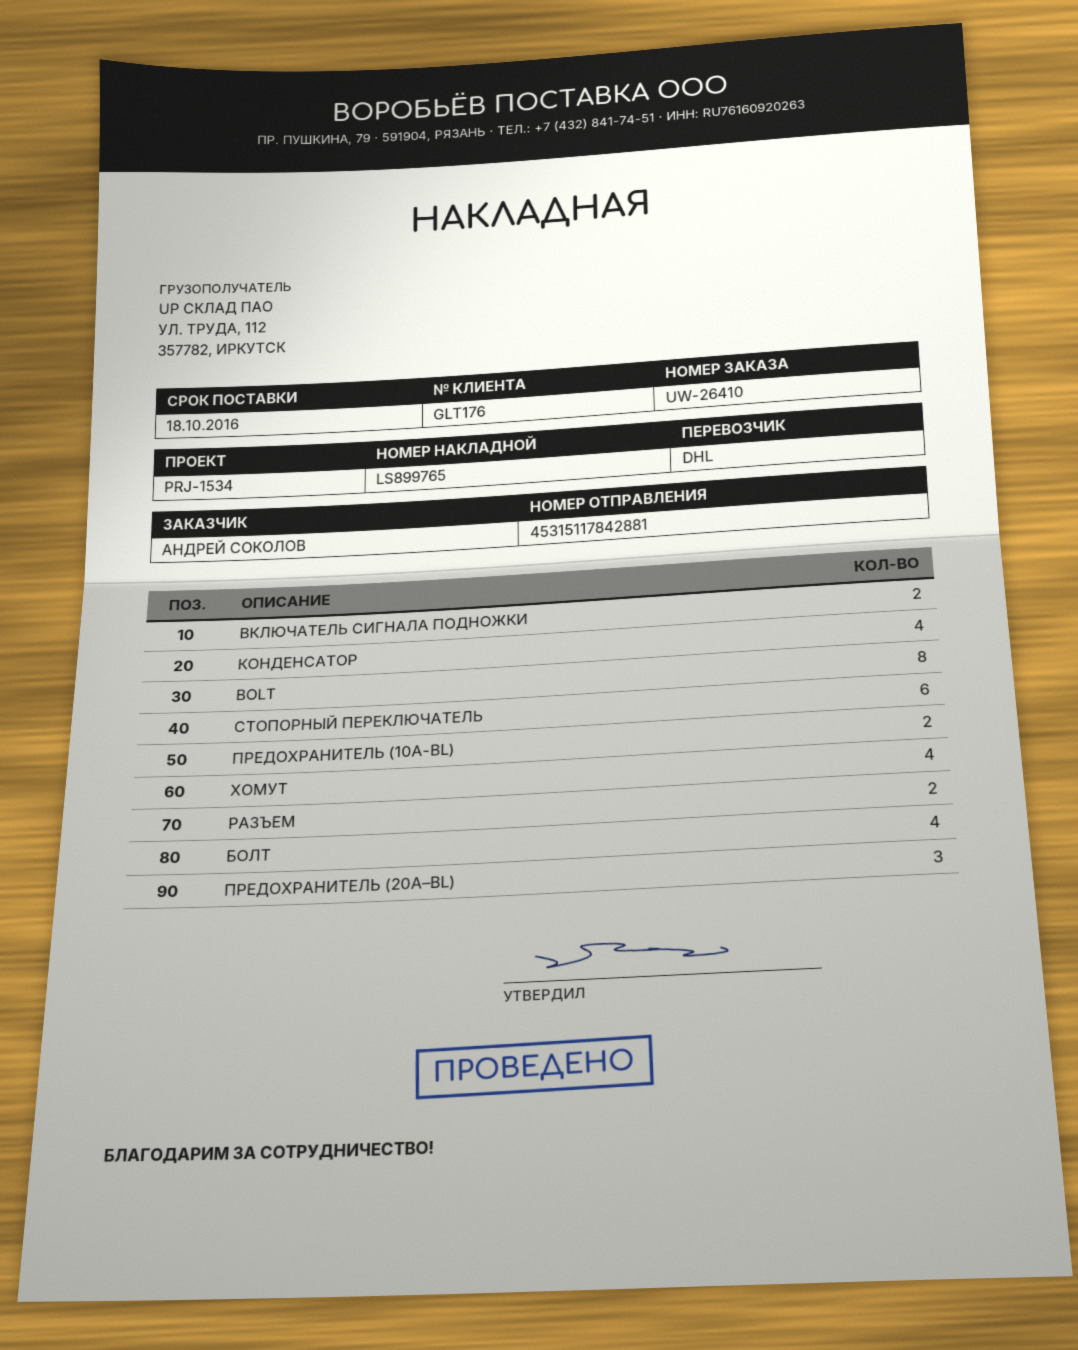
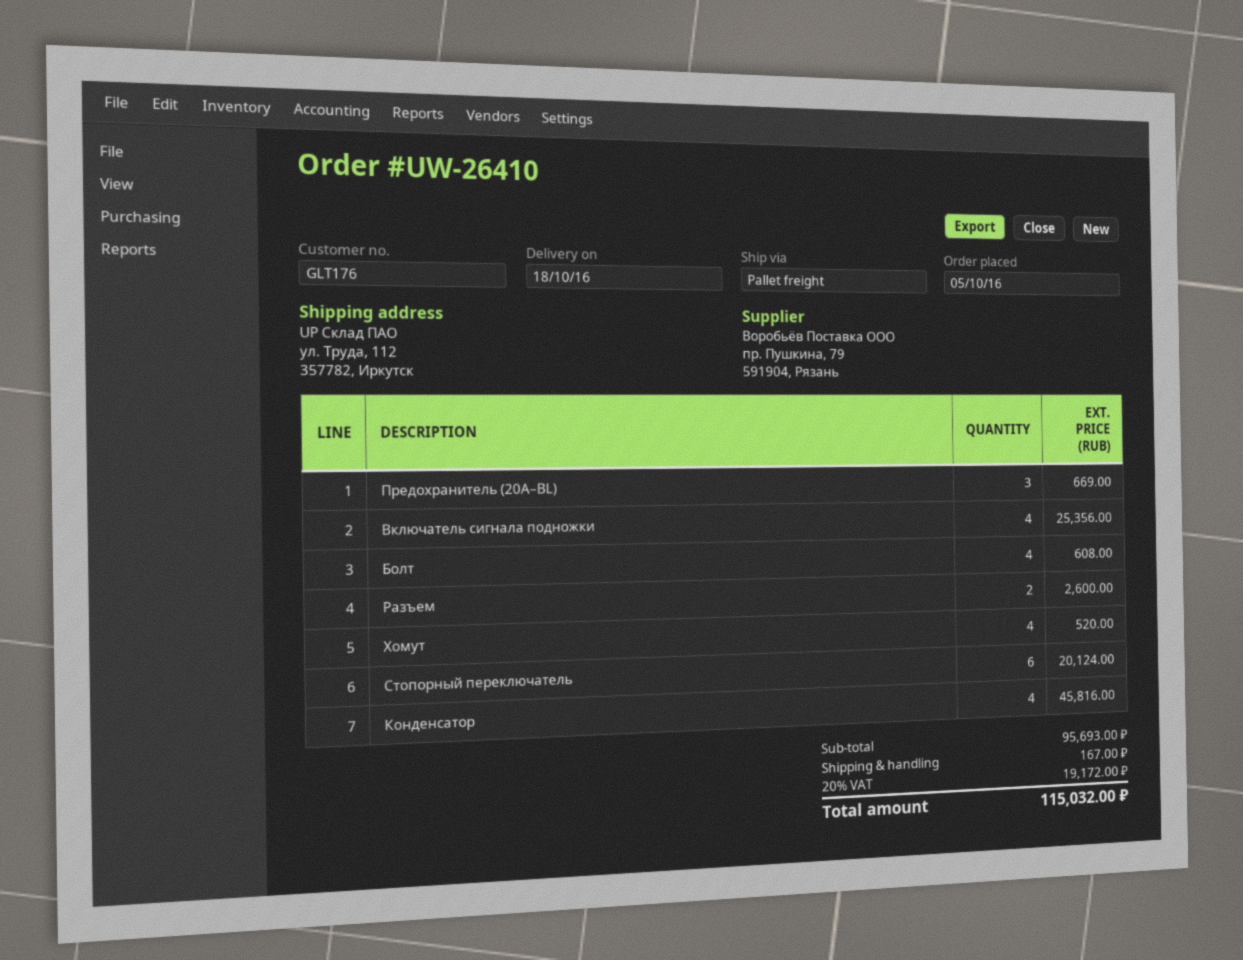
shipping method: DHL -> pallet freight
ВКЛЮЧАТЕЛЬ СИГНАЛА ПОДНОЖКИ: 2 -> 4
BOLT: 8 -> none
ПРЕДОХРАНИТЕЛЬ (10A-BL): 2 -> none

